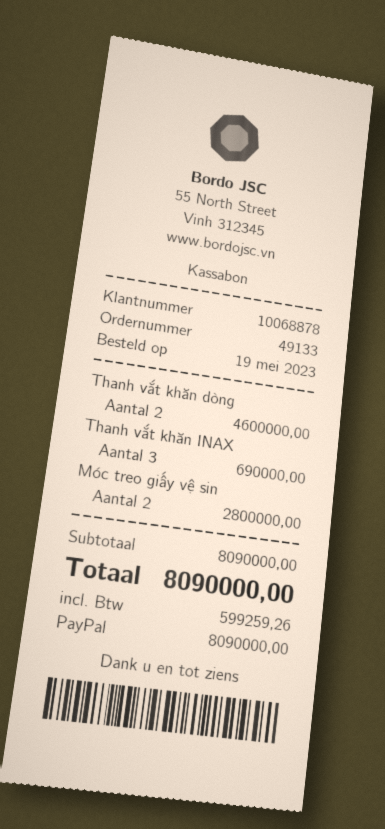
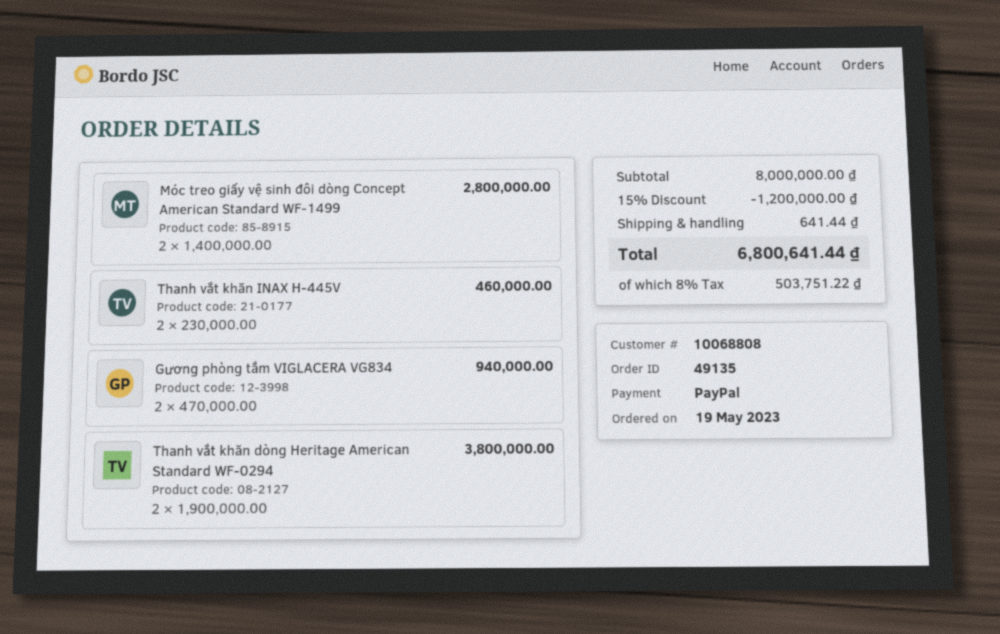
order number: 49133 -> 49135
customer number: 10068878 -> 10068808
Thanh vắt khăn dòng: 2 for 4600000.00 -> 2 for 3800000.00
Thanh vắt khăn INAX: 3 for 690000.00 -> 2 for 460000.00
Gương phòng tắm VIGLACERA VG834: none -> 2 for 940000.00
subtotal: 8090000.00 -> 8000000.00
discount: none -> 15% = 1200000.00
shipping: none -> 641.44
tax: 599259.26 -> 503751.22
total: 8090000.00 -> 6800641.44

